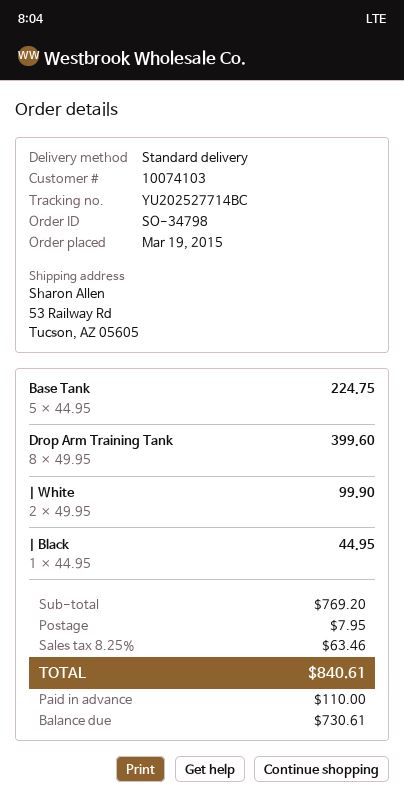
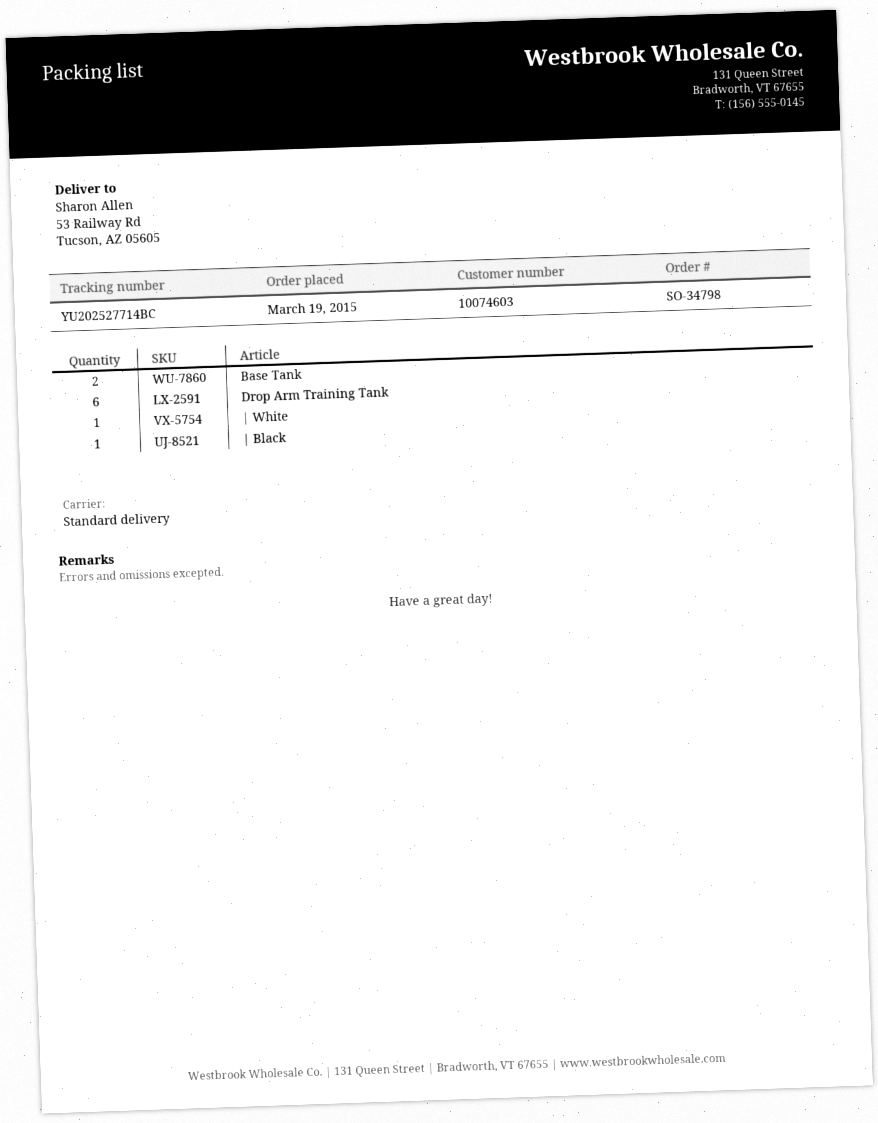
customer number: 10074103 -> 10074603
Base Tank: 5 -> 2
Drop Arm Training Tank: 8 -> 6
| White: 2 -> 1

